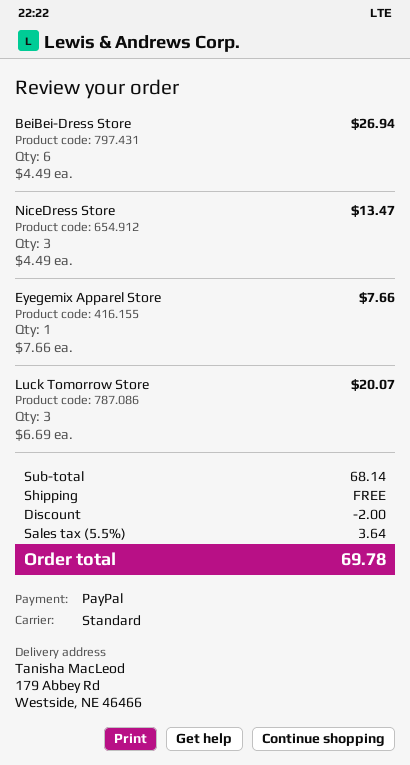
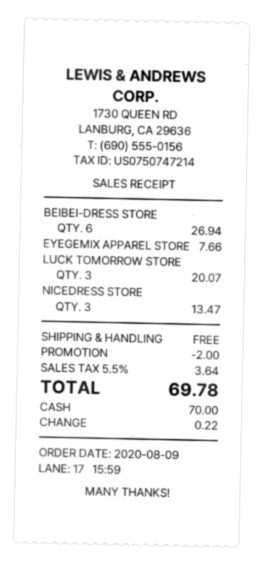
payment method: PayPal -> cash

